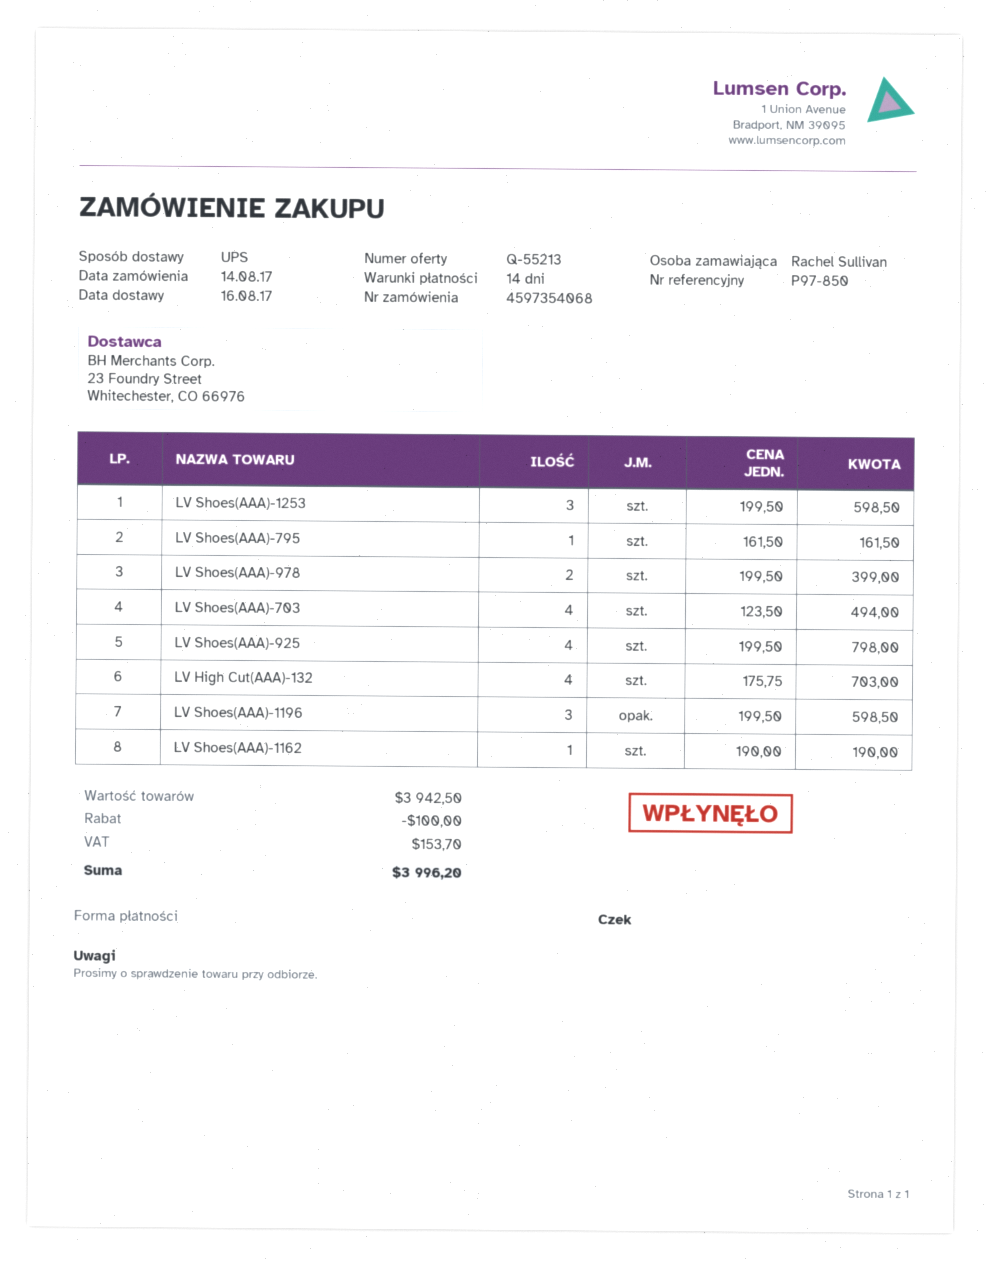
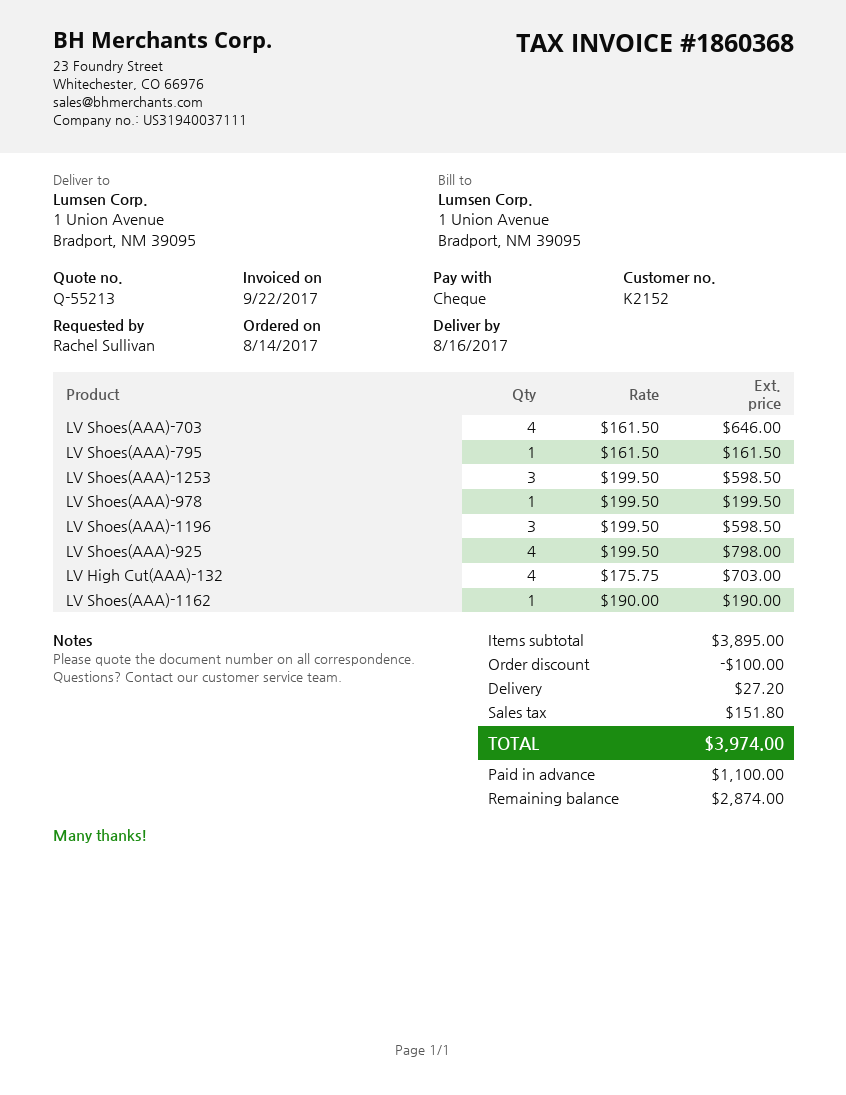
LV Shoes(AAA)-978: 2 x 199.50 = 399.00 -> 1 x 199.50 = 199.50
LV Shoes(AAA)-703: 4 x 123.50 = 494.00 -> 4 x 161.50 = 646.00
subtotal: 3942.50 -> 3895.00
shipping: none -> 27.20
tax: 153.70 -> 151.80
total: 3996.20 -> 3974.00

